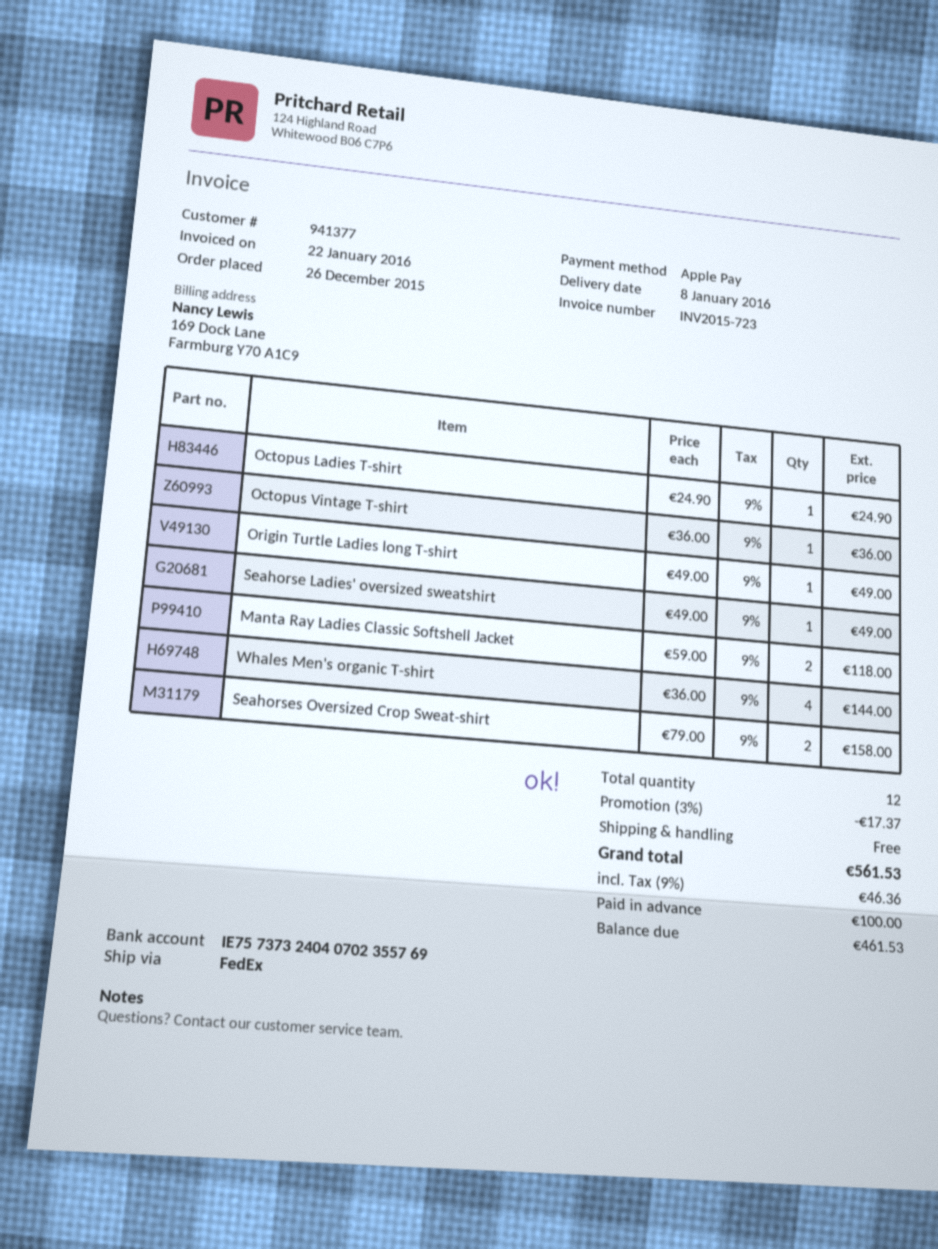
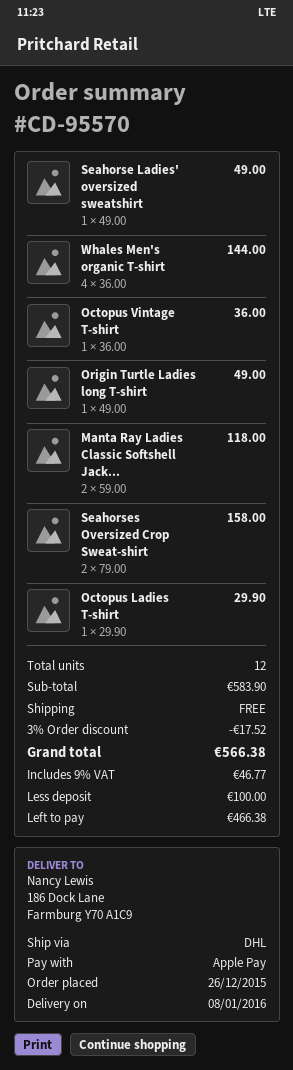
shipping method: FedEx -> DHL
Octopus Ladies T-shirt: 1 x 24.90 = 24.90 -> 1 x 29.90 = 29.90
discount: 3% = 17.37 -> 3% = 17.52
tax: 9% = 46.36 -> 9% = 46.77
total: 561.53 -> 566.38
balance: 461.53 -> 466.38

